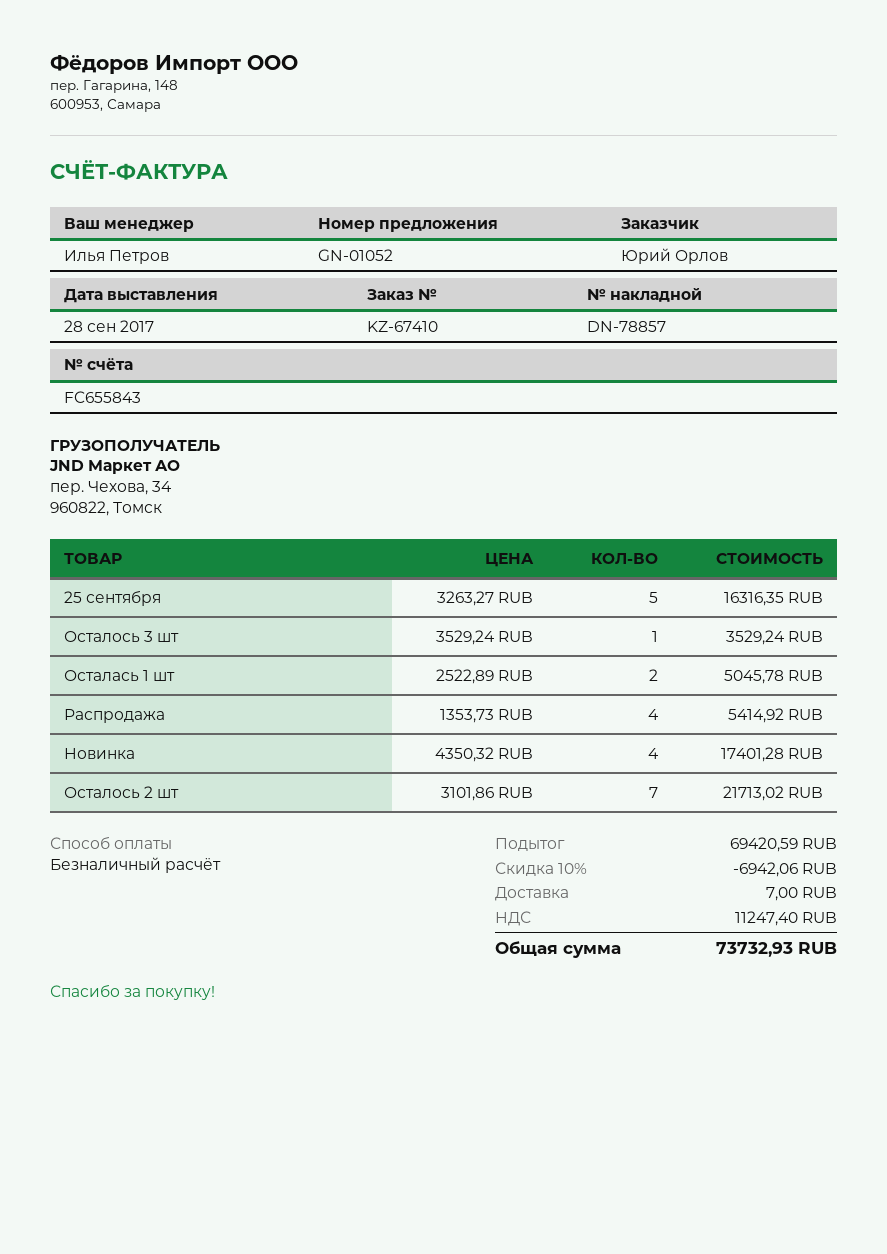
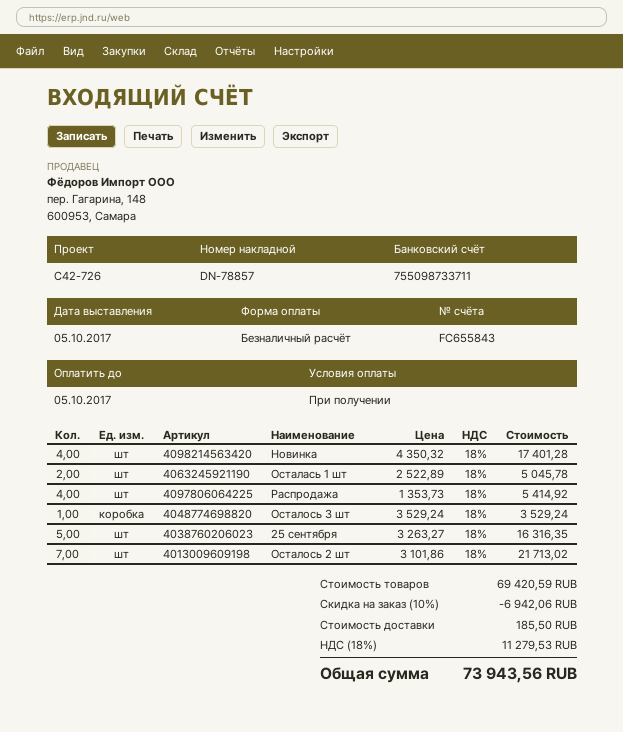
invoice date: 2017-09-28 -> 2017-10-05
shipping: 7.00 -> 185.50
tax: 11247.40 -> 11279.53
total: 73732.93 -> 73943.56

